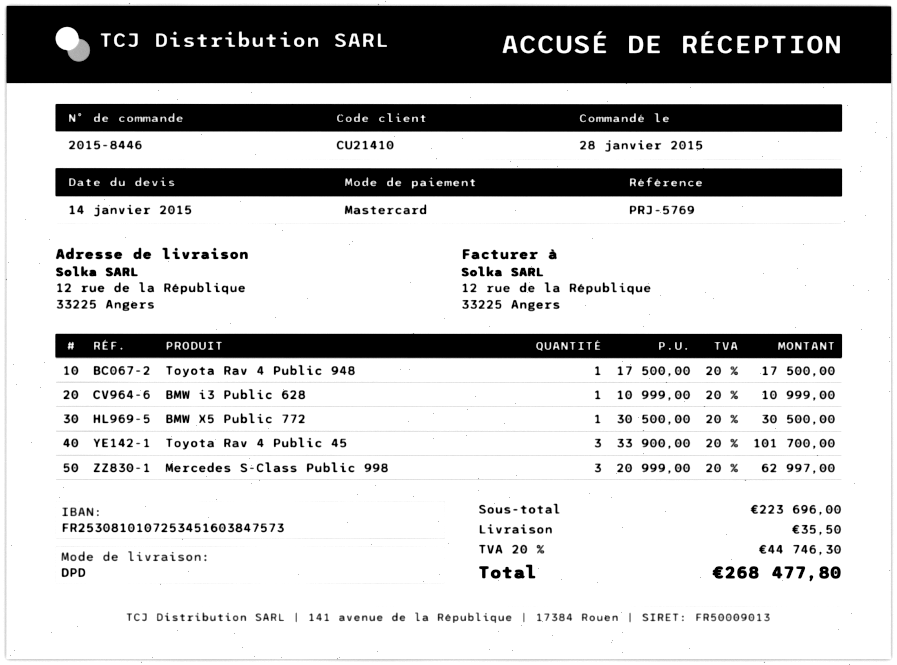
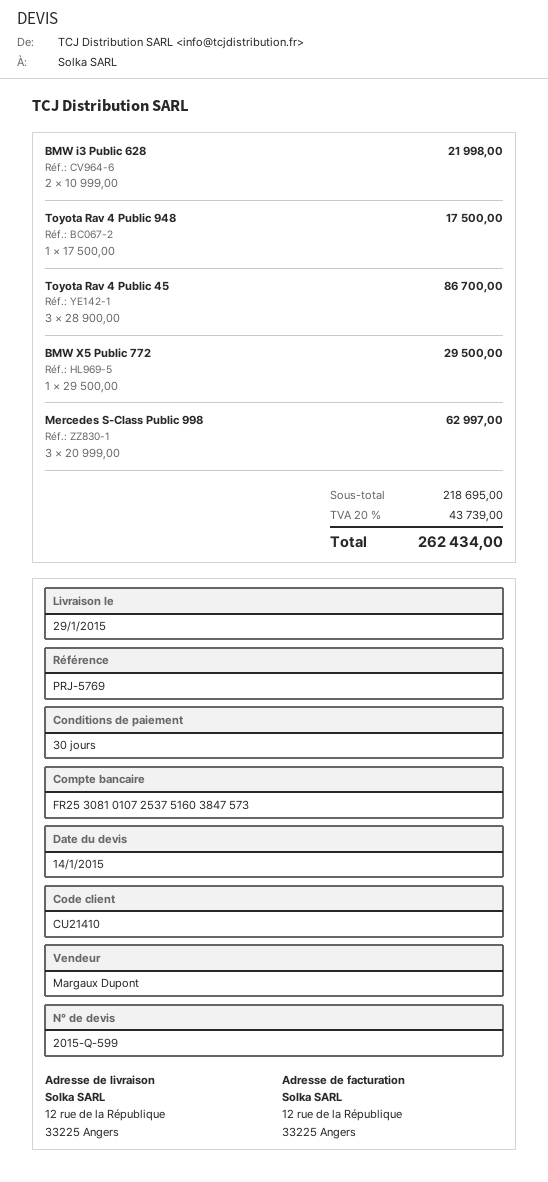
bank account: FR2530810107253451603847573 -> FR2530810107253751603847573
BMW i3 Public 628: 1 x 10999.00 = 10999.00 -> 2 x 10999.00 = 21998.00
BMW X5 Public 772: 1 x 30500.00 = 30500.00 -> 1 x 29500.00 = 29500.00
Toyota Rav 4 Public 45: 3 x 33900.00 = 101700.00 -> 3 x 28900.00 = 86700.00
subtotal: 223696.00 -> 218695.00
shipping: 35.50 -> none
tax: 20% = 44746.30 -> 20% = 43739.00
total: 268477.80 -> 262434.00

